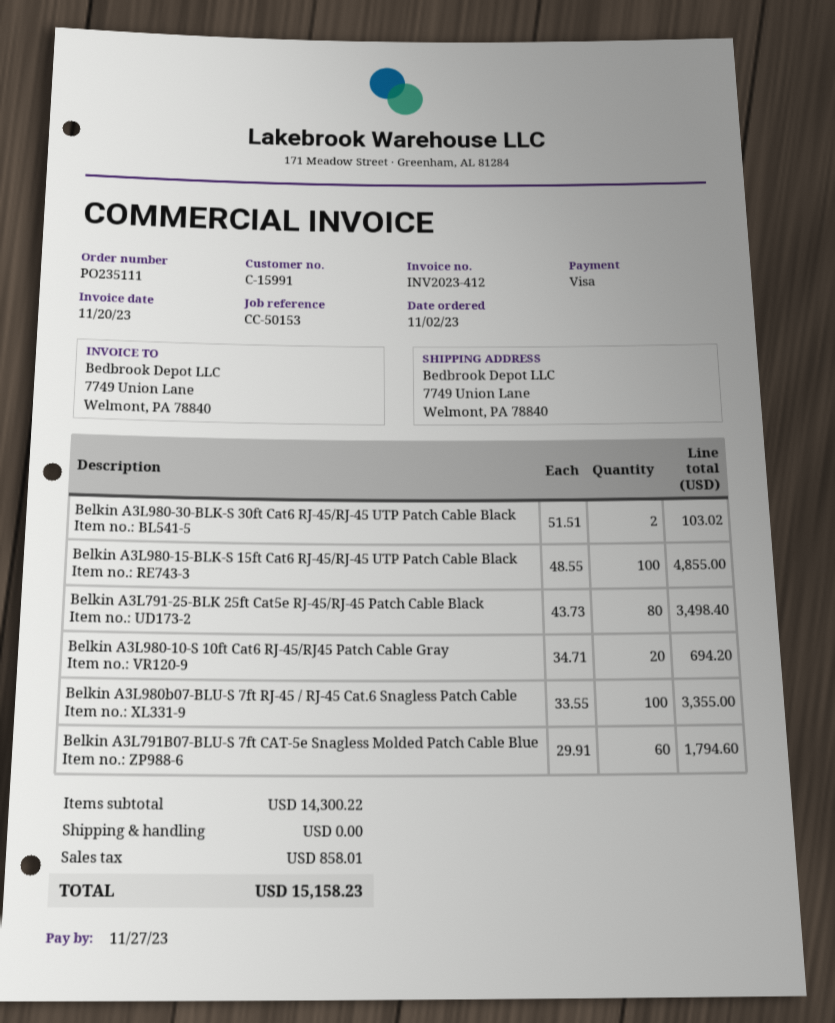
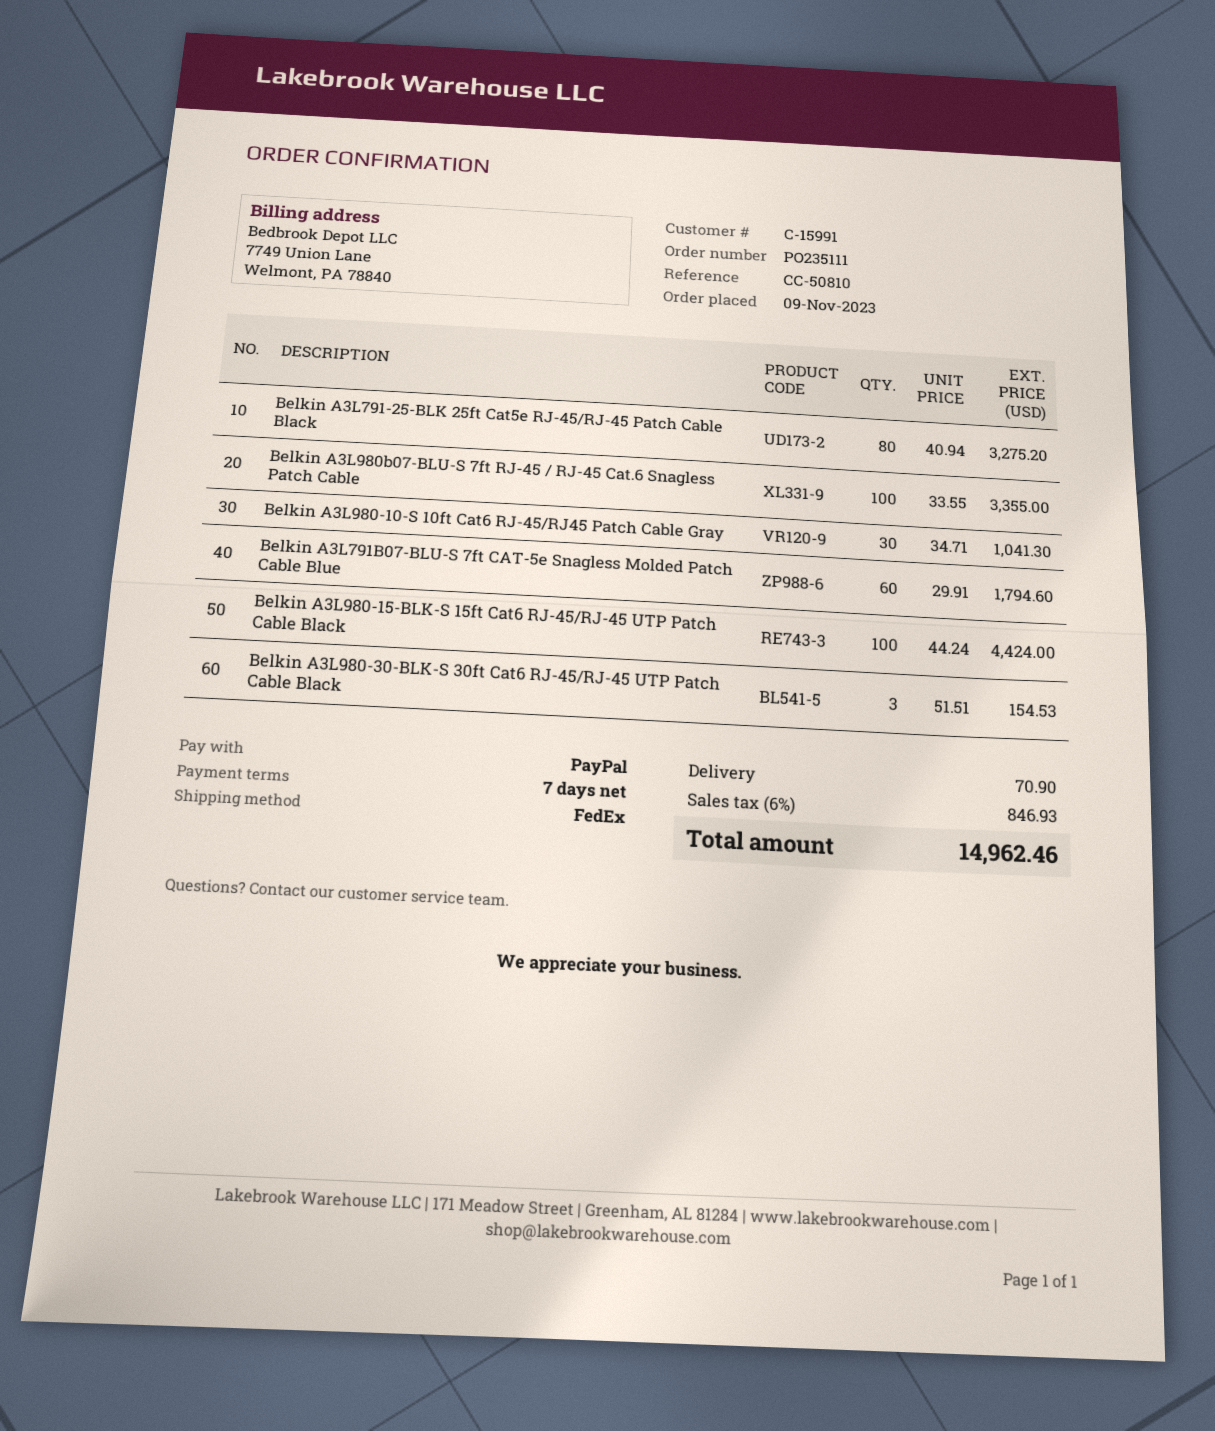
order date: 2023-11-02 -> 2023-11-09
reference: CC-50153 -> CC-50810
payment method: Visa -> PayPal
Belkin A3L980-30-BLK-S 30ft Cat6 RJ-45/RJ-45 UTP Patch Cable Black: 2 x 51.51 = 103.02 -> 3 x 51.51 = 154.53
Belkin A3L980-15-BLK-S 15ft Cat6 RJ-45/RJ-45 UTP Patch Cable Black: 100 x 48.55 = 4855.00 -> 100 x 44.24 = 4424.00
Belkin A3L791-25-BLK 25ft Cat5e RJ-45/RJ-45 Patch Cable Black: 80 x 43.73 = 3498.40 -> 80 x 40.94 = 3275.20
Belkin A3L980-10-S 10ft Cat6 RJ-45/RJ45 Patch Cable Gray: 20 x 34.71 = 694.20 -> 30 x 34.71 = 1041.30
shipping: 0.00 -> 70.90
tax: 858.01 -> 846.93
total: 15158.23 -> 14962.46

